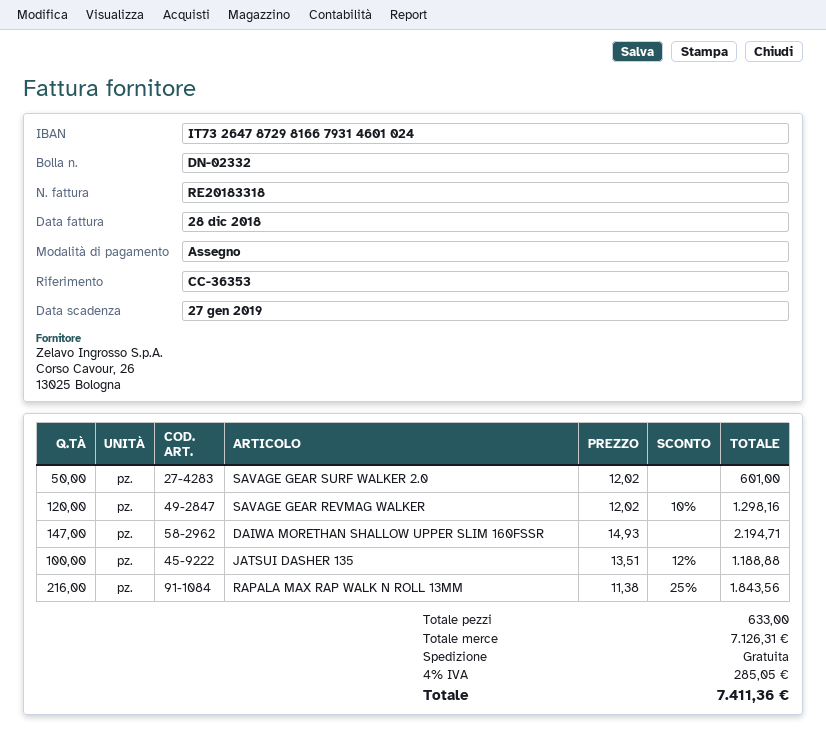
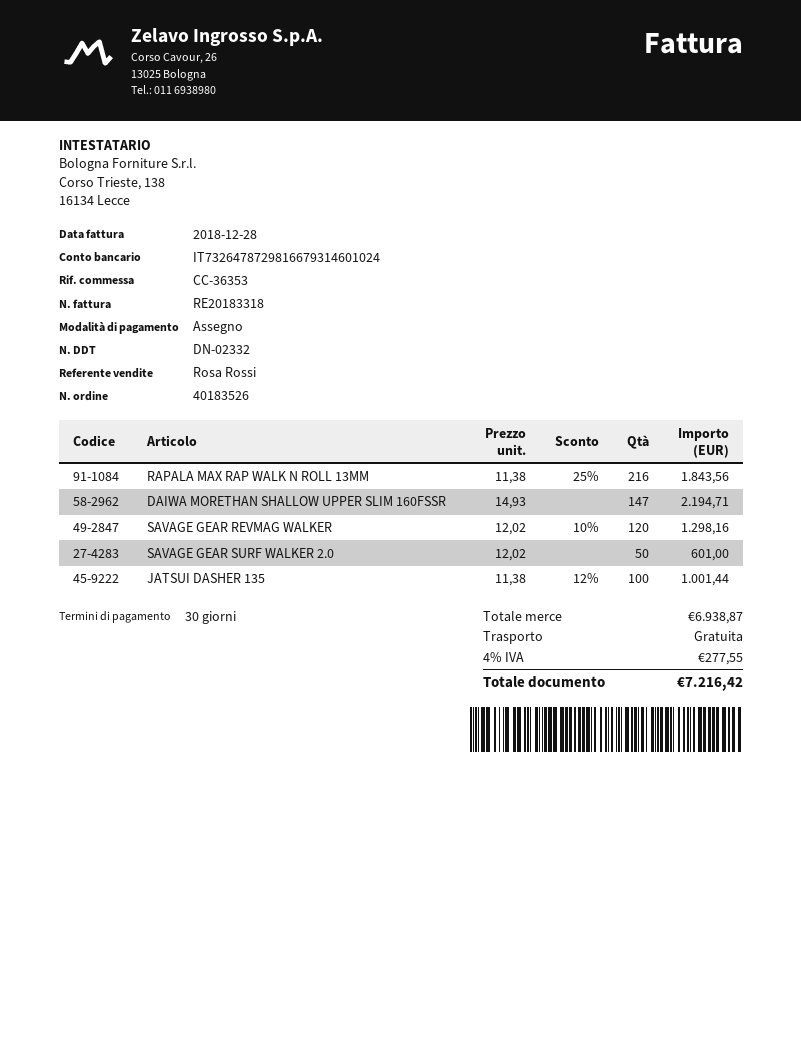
JATSUI DASHER 135: 100 x 13.51 - 12% = 1188.88 -> 100 x 11.38 - 12% = 1001.44
subtotal: 7126.31 -> 6938.87
tax: 4% = 285.05 -> 4% = 277.55
total: 7411.36 -> 7216.42

